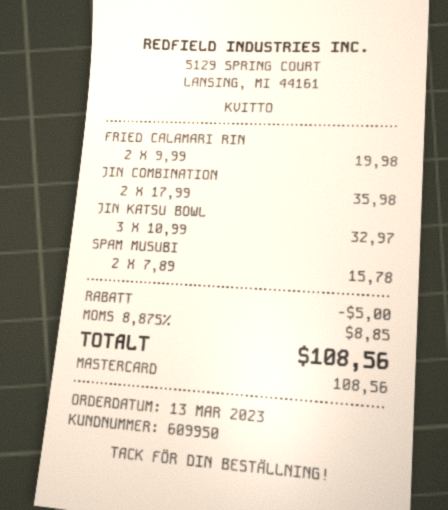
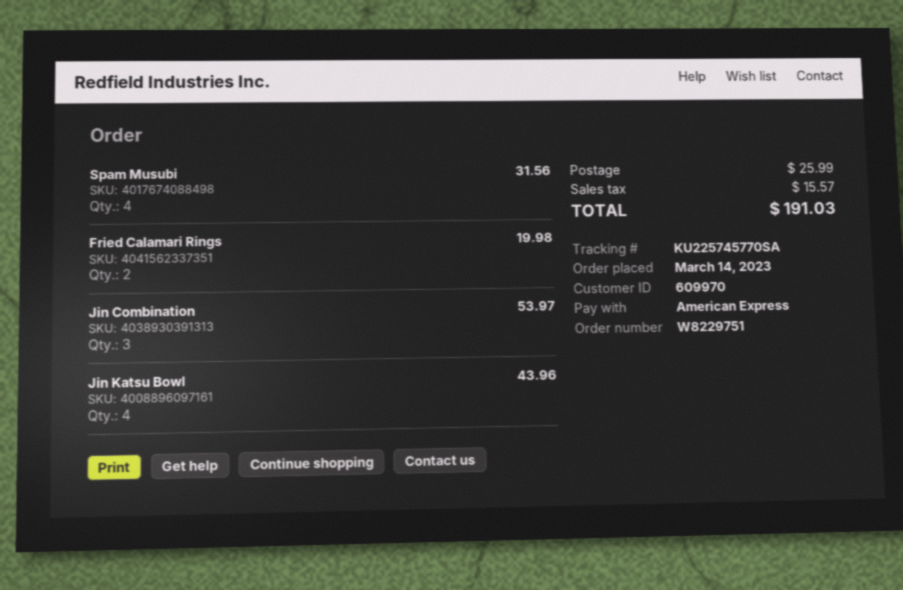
order date: 2023-03-13 -> 2023-03-14
customer number: 609950 -> 609970
payment method: Mastercard -> American Express
JIN COMBINATION: 2 for 35.98 -> 3 for 53.97
JIN KATSU BOWL: 3 for 32.97 -> 4 for 43.96
SPAM MUSUBI: 2 for 15.78 -> 4 for 31.56
discount: 5.00 -> none
shipping: none -> 25.99
tax: 8.85 -> 15.57
total: 108.56 -> 191.03

